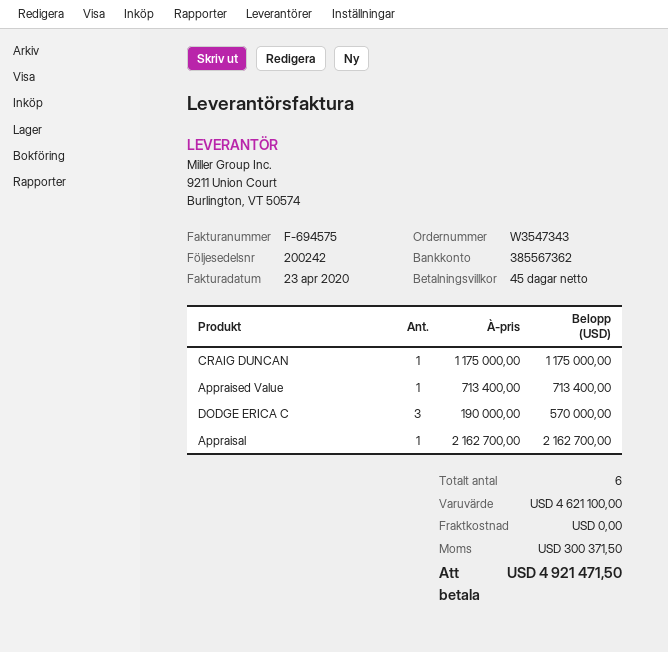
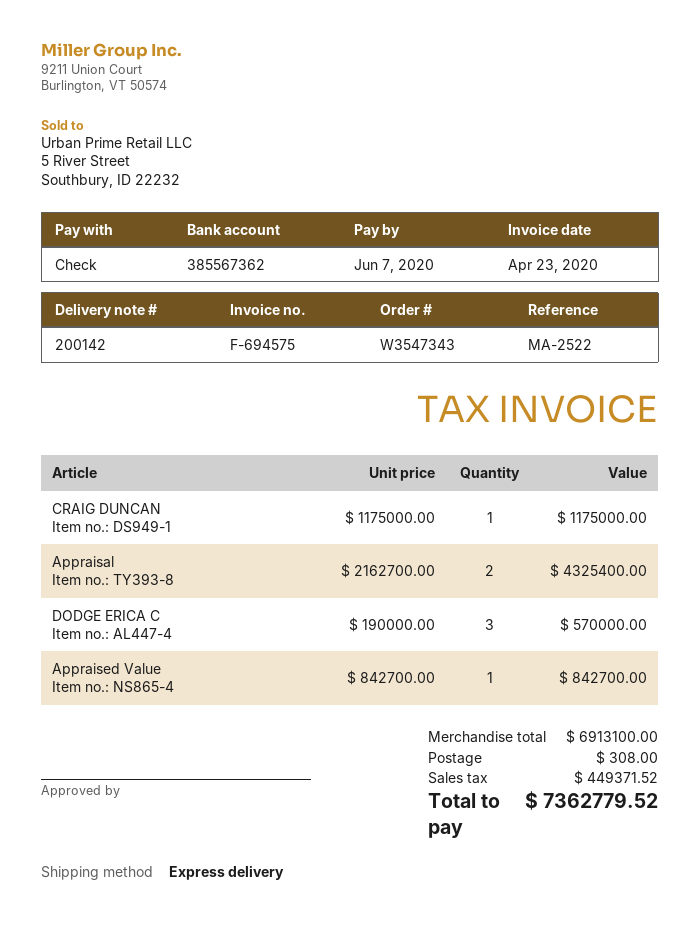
delivery note number: 200242 -> 200142
Appraised Value: 1 x 713400.00 = 713400.00 -> 1 x 842700.00 = 842700.00
Appraisal: 1 x 2162700.00 = 2162700.00 -> 2 x 2162700.00 = 4325400.00
subtotal: 4621100.00 -> 6913100.00
shipping: 0.00 -> 308.00
tax: 300371.50 -> 449371.52
total: 4921471.50 -> 7362779.52

